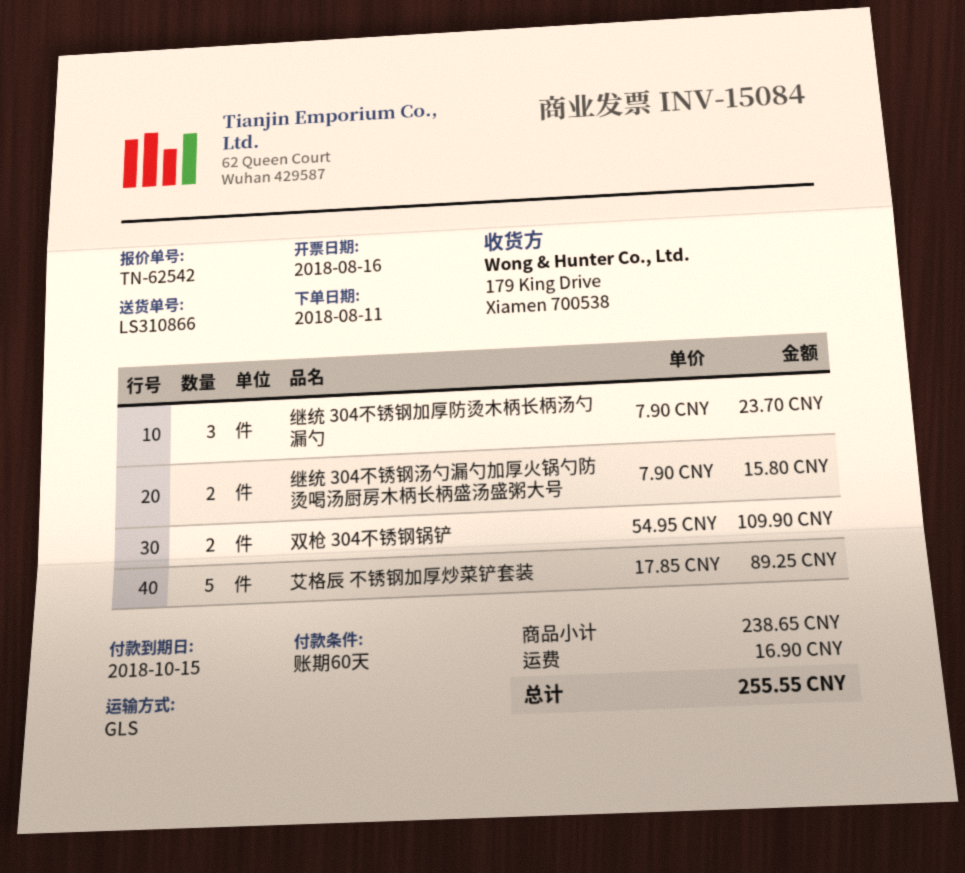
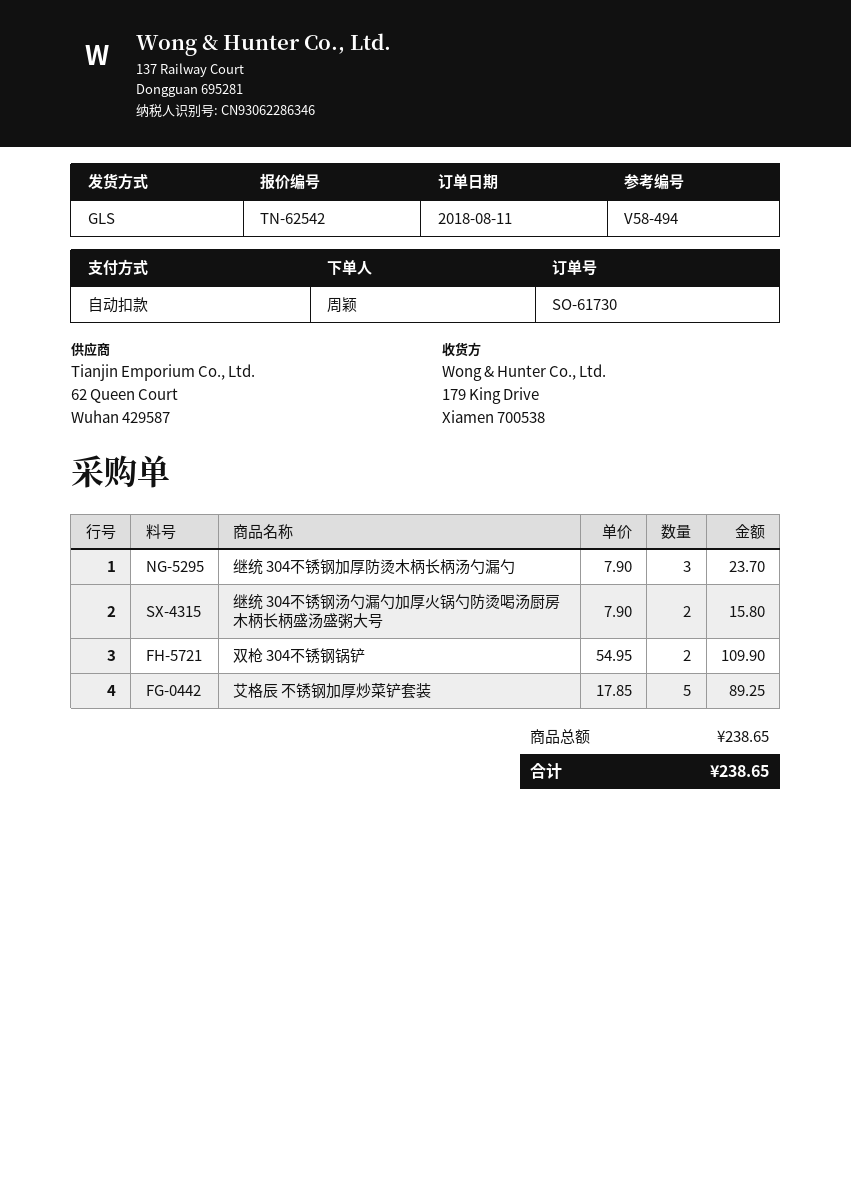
shipping: 16.90 -> none
total: 255.55 -> 238.65

